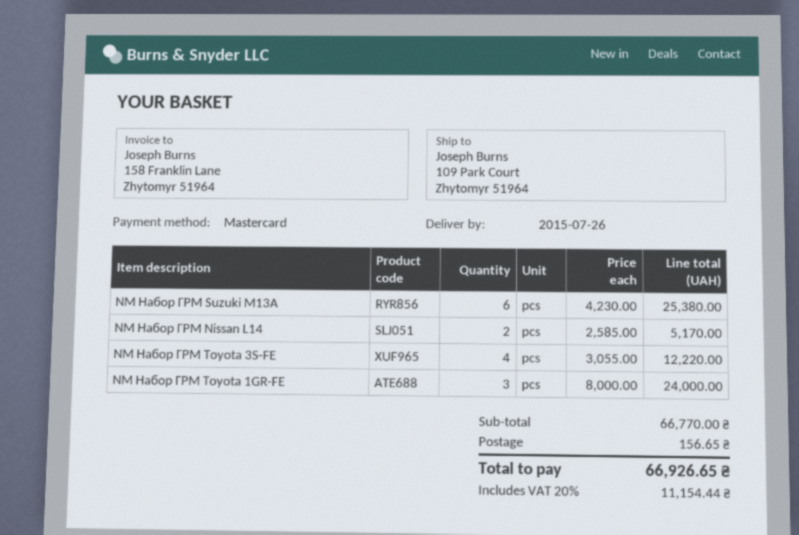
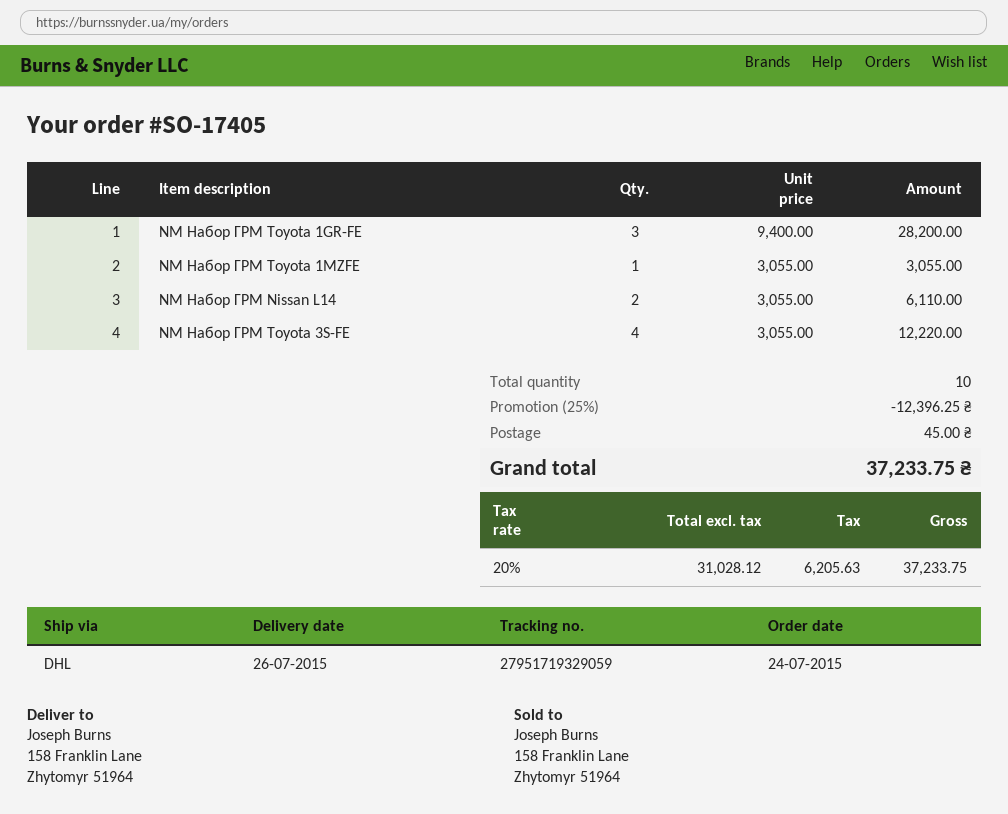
ship to: 109 Park Court, Zhytomyr 51964 -> 158 Franklin Lane, Zhytomyr 51964
NM Набор ГРМ Suzuki M13A: 6 x 4230.00 = 25380.00 -> none
NM Набор ГРМ Nissan L14: 2 x 2585.00 = 5170.00 -> 2 x 3055.00 = 6110.00
NM Набор ГРМ Toyota 1GR-FE: 3 x 8000.00 = 24000.00 -> 3 x 9400.00 = 28200.00
NM Набор ГРМ Toyota 1MZFE: none -> 1 x 3055.00 = 3055.00
discount: none -> 25% = 12396.25
shipping: 156.65 -> 45.00
tax: 20% = 11154.44 -> 20% = 6205.63
total: 66926.65 -> 37233.75

